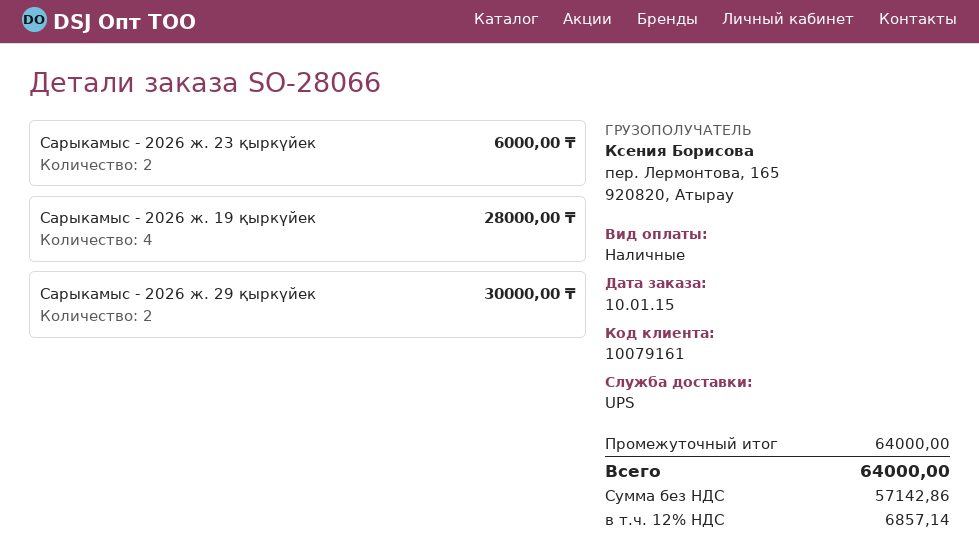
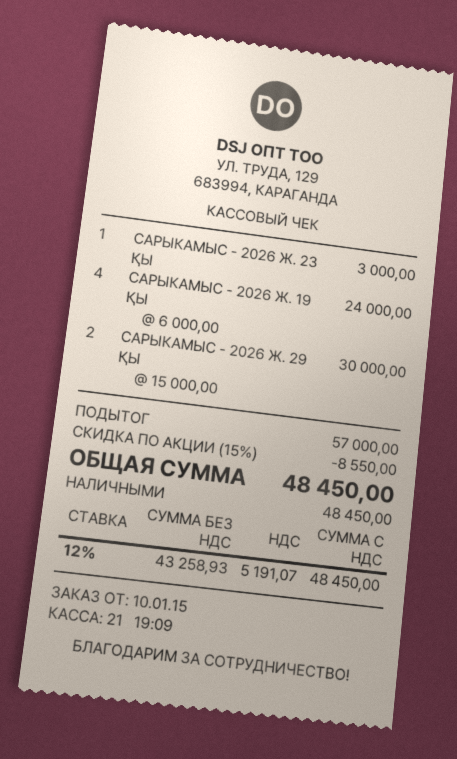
Сарыкамыс - 2026 ж. 23 қыркүйек: 2 for 6000.00 -> 1 for 3000.00
Сарыкамыс - 2026 ж. 19 қыркүйек: 4 for 28000.00 -> 4 for 24000.00
subtotal: 64000.00 -> 57000.00
discount: none -> 15% = 8550.00
net: 57142.86 -> 43258.93
tax: 12% = 6857.14 -> 12% = 5191.07
total: 64000.00 -> 48450.00

